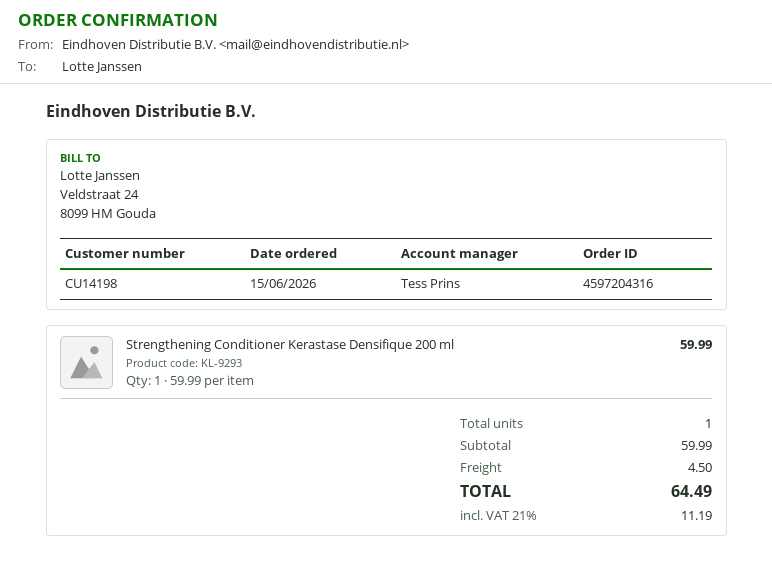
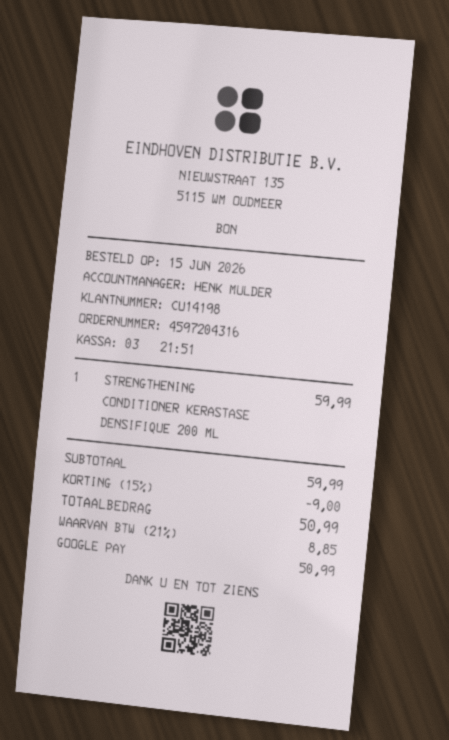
sales rep: Tess Prins -> HENK MULDER
discount: none -> 15% = 9.00
shipping: 4.50 -> none
tax: 21% = 11.19 -> 21% = 8.85
total: 64.49 -> 50.99

